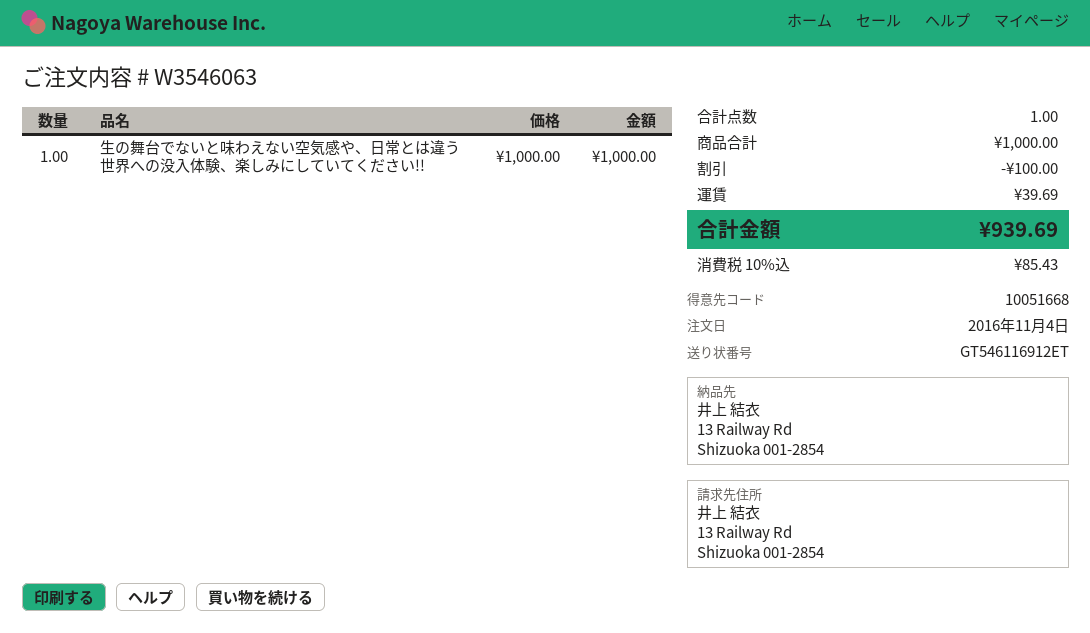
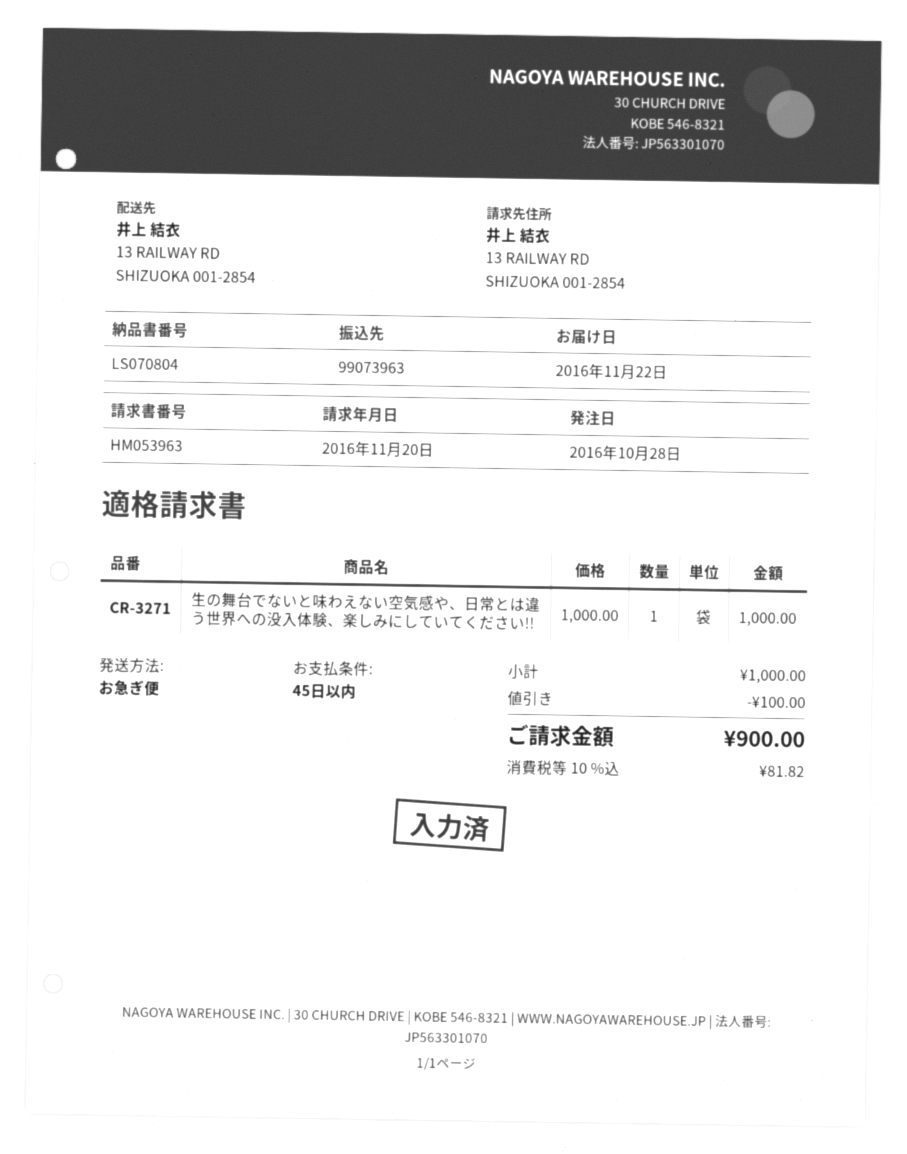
order date: 2016-11-04 -> 2016-10-28
shipping: 39.69 -> none
tax: 10% = 85.43 -> 10% = 81.82
total: 939.69 -> 900.00

